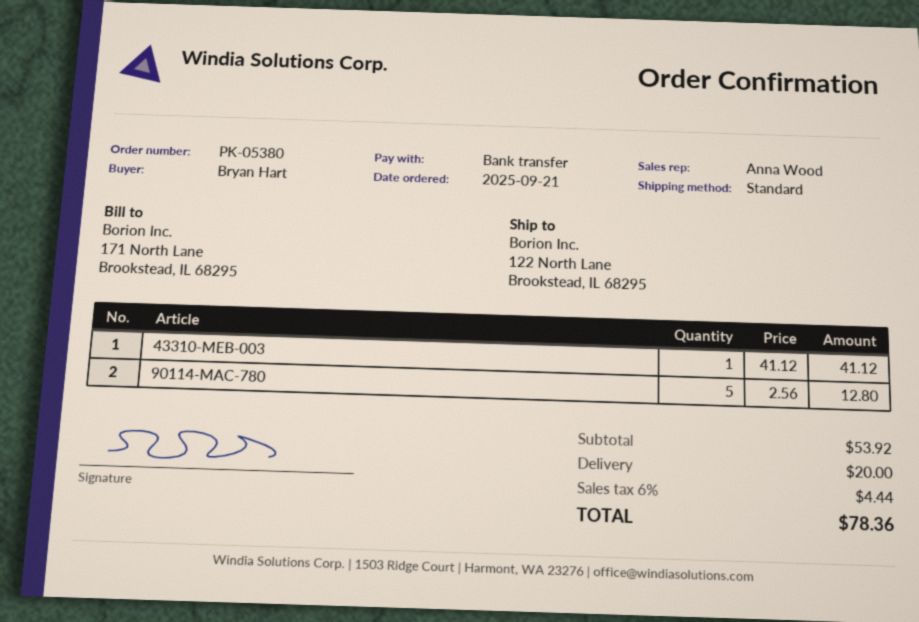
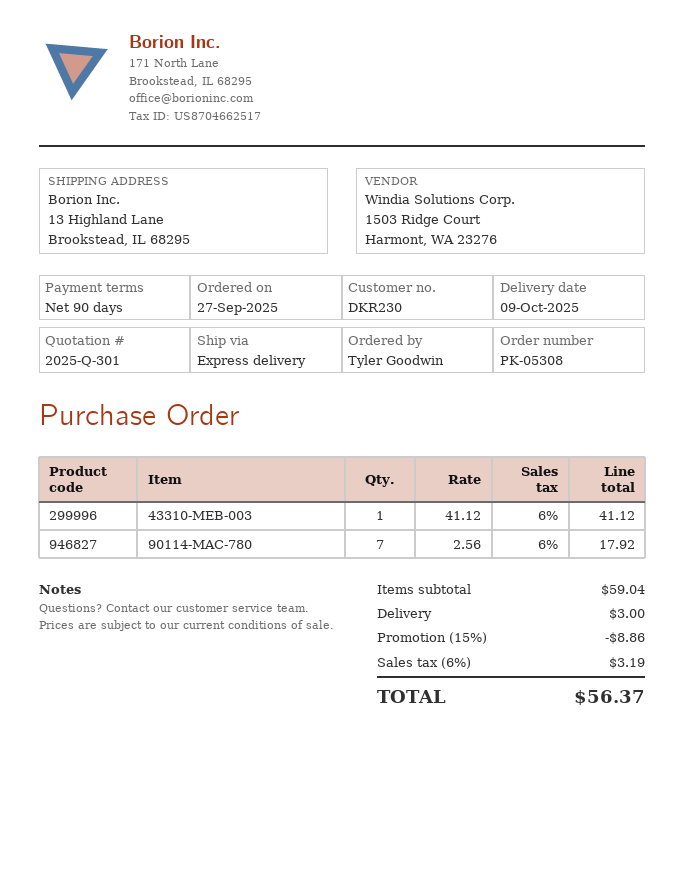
order number: PK-05380 -> PK-05308
order date: 2025-09-21 -> 2025-09-27
ordered by: Bryan Hart -> Tyler Goodwin
shipping method: standard -> express
ship to: 122 North Lane, Brookstead, IL 68295 -> 13 Highland Lane, Brookstead, IL 68295
90114-MAC-780: 5 x 2.56 = 12.80 -> 7 x 2.56 = 17.92
subtotal: 53.92 -> 59.04
discount: none -> 15% = 8.86
shipping: 20.00 -> 3.00
tax: 6% = 4.44 -> 6% = 3.19
total: 78.36 -> 56.37

